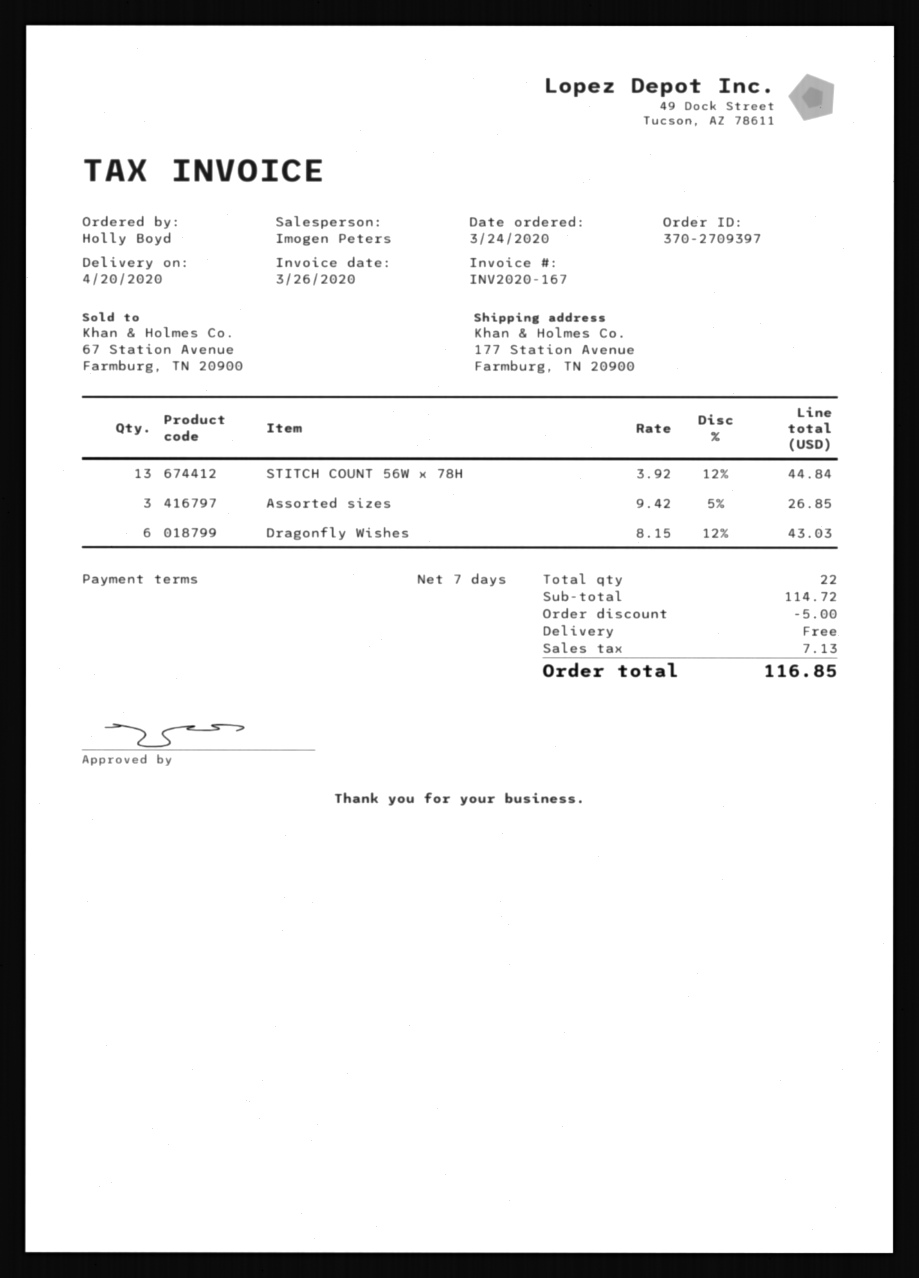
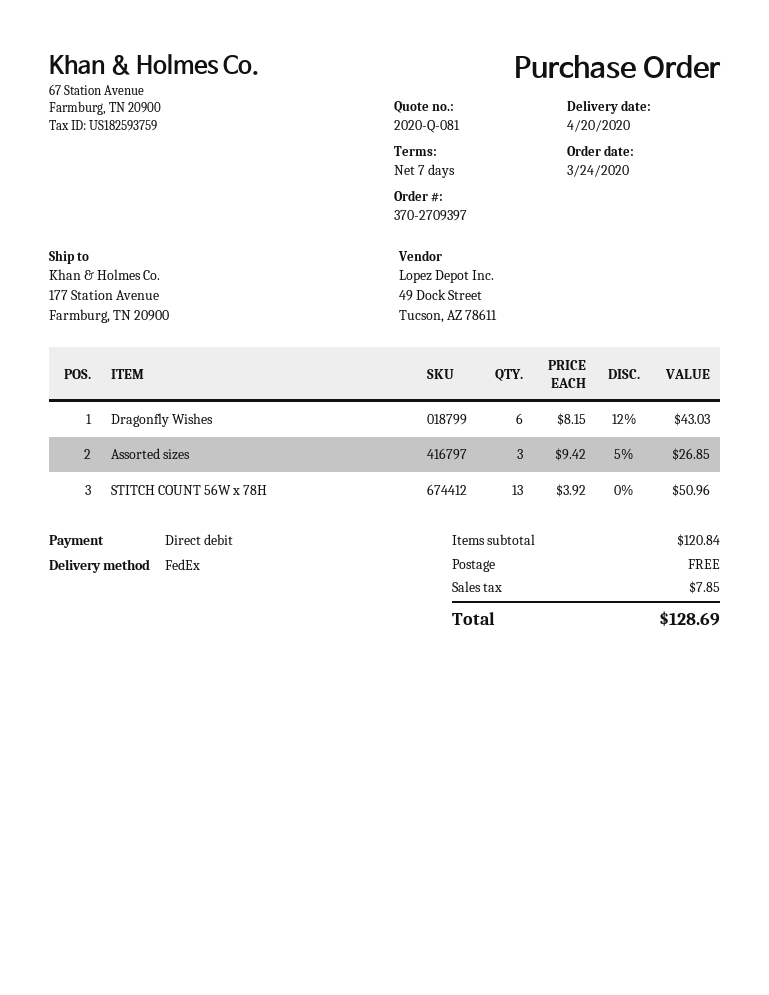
STITCH COUNT 56W x 78H: 13 x 3.92 - 12% = 44.84 -> 13 x 3.92 = 50.96
subtotal: 114.72 -> 120.84
discount: 5.00 -> none
tax: 7.13 -> 7.85
total: 116.85 -> 128.69

